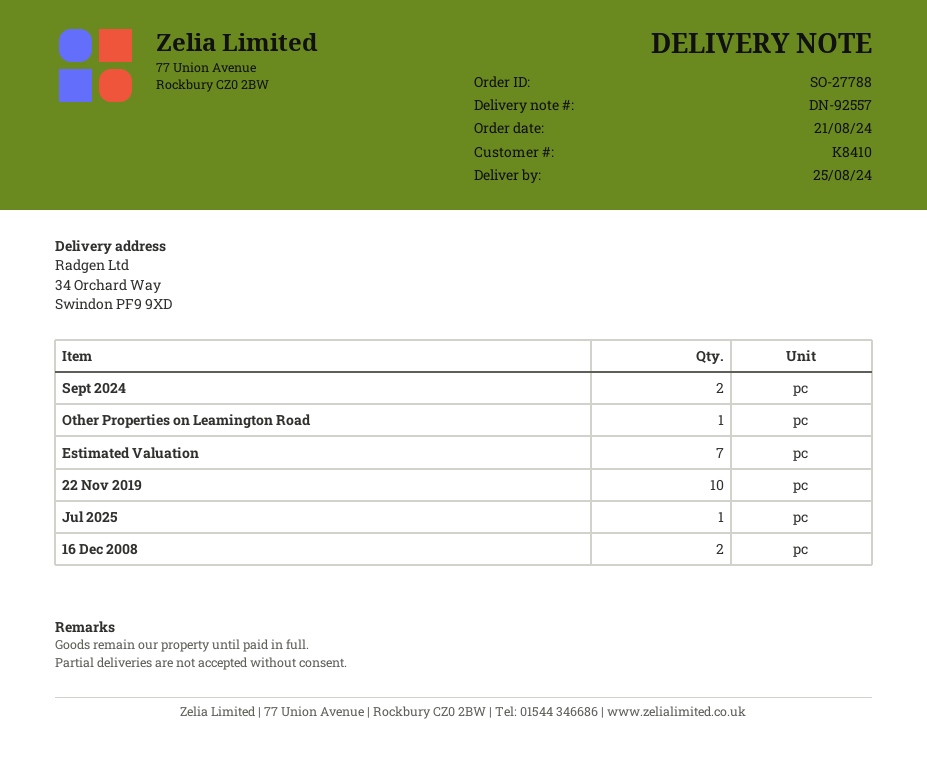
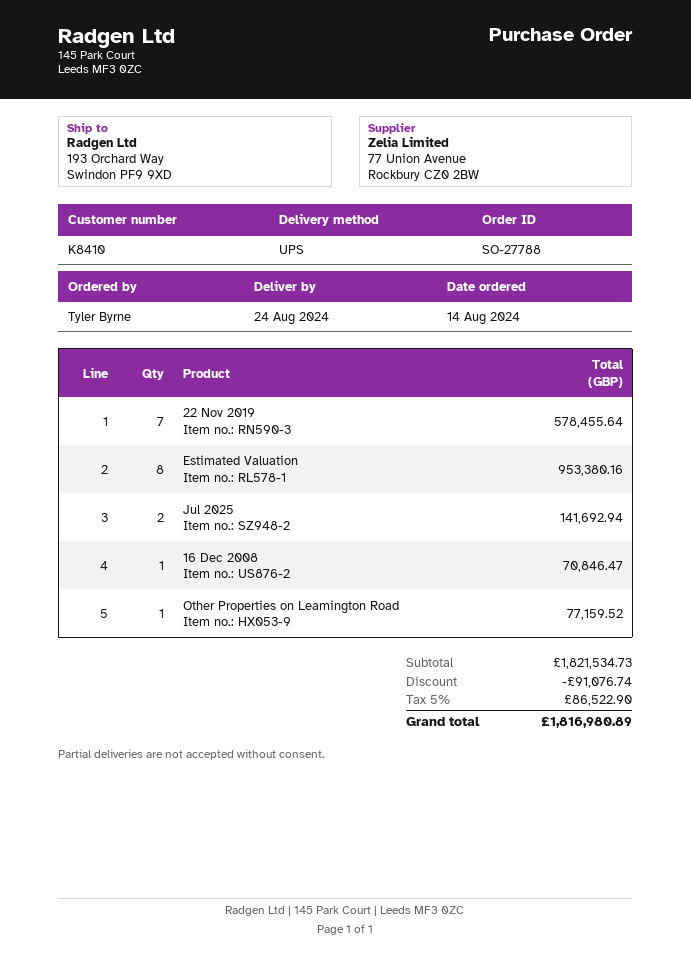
order date: 2024-08-21 -> 2024-08-14
delivery date: 2024-08-25 -> 2024-08-24
ship to: 34 Orchard Way, Swindon PF9 9XD -> 193 Orchard Way, Swindon PF9 9XD
Sept 2024: 2 -> none
Estimated Valuation: 7 -> 8
22 Nov 2019: 10 -> 7
Jul 2025: 1 -> 2
16 Dec 2008: 2 -> 1

